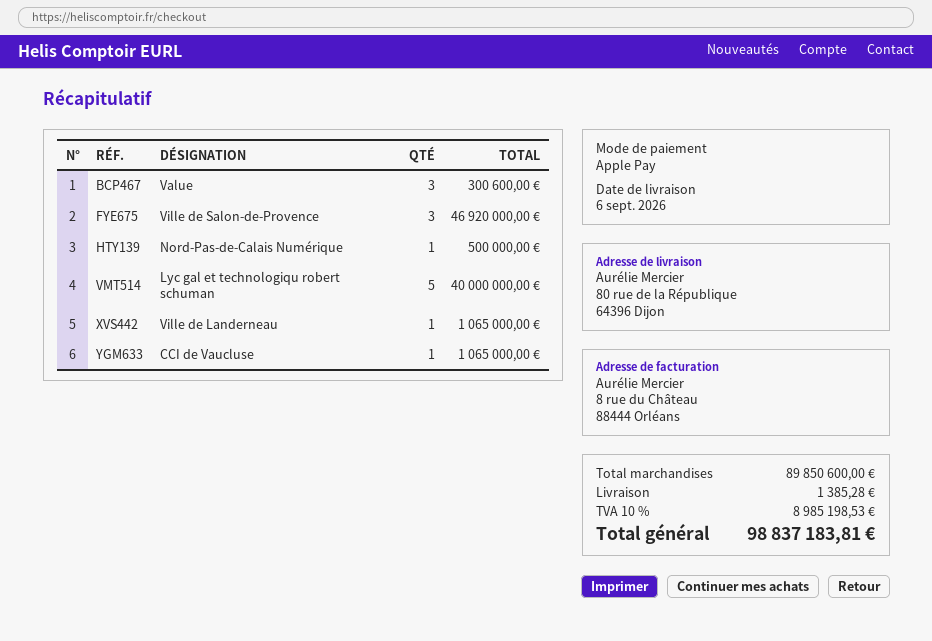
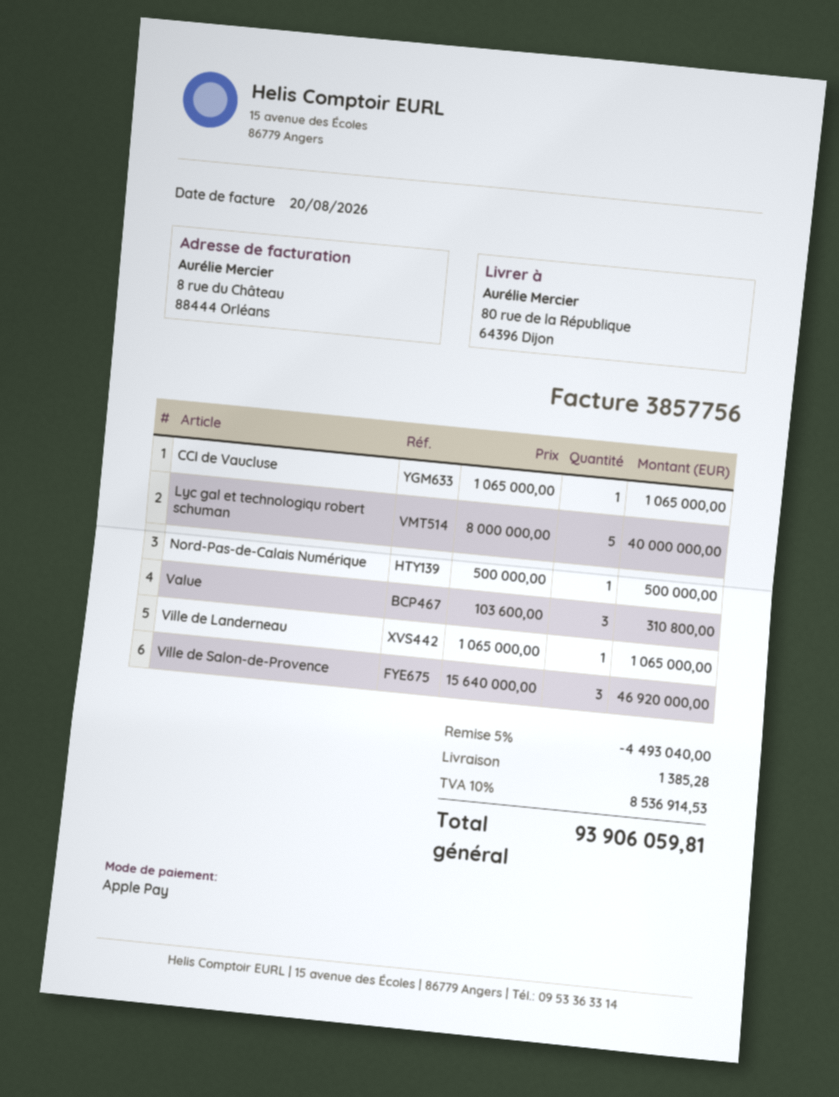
Value: 3 for 300600.00 -> 3 for 310800.00
discount: none -> 5% = 4493040.00
tax: 10% = 8985198.53 -> 10% = 8536914.53
total: 98837183.81 -> 93906059.81

